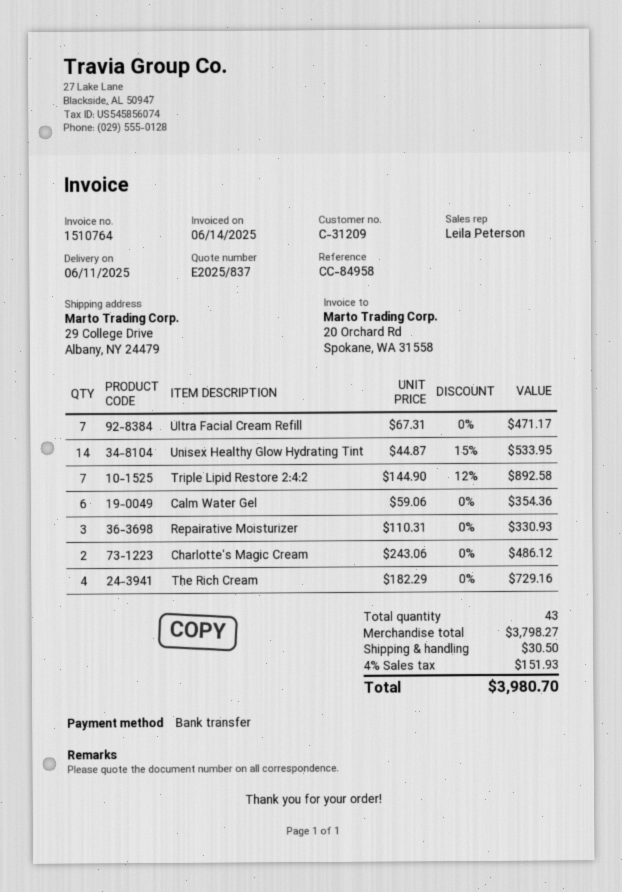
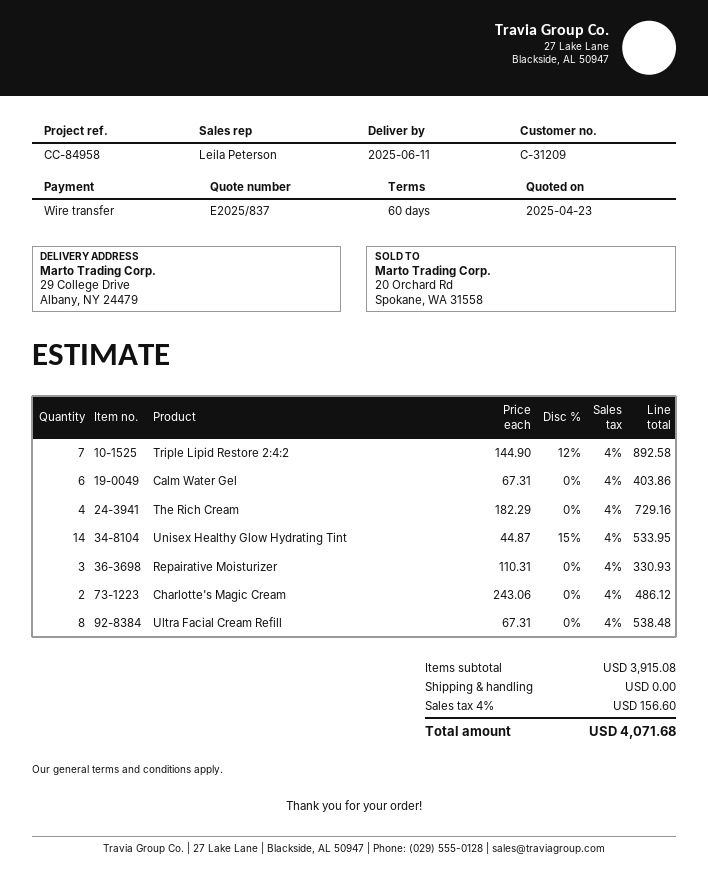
Ultra Facial Cream Refill: 7 x 67.31 = 471.17 -> 8 x 67.31 = 538.48
Calm Water Gel: 6 x 59.06 = 354.36 -> 6 x 67.31 = 403.86
subtotal: 3798.27 -> 3915.08
shipping: 30.50 -> 0.00
tax: 4% = 151.93 -> 4% = 156.60
total: 3980.70 -> 4071.68

